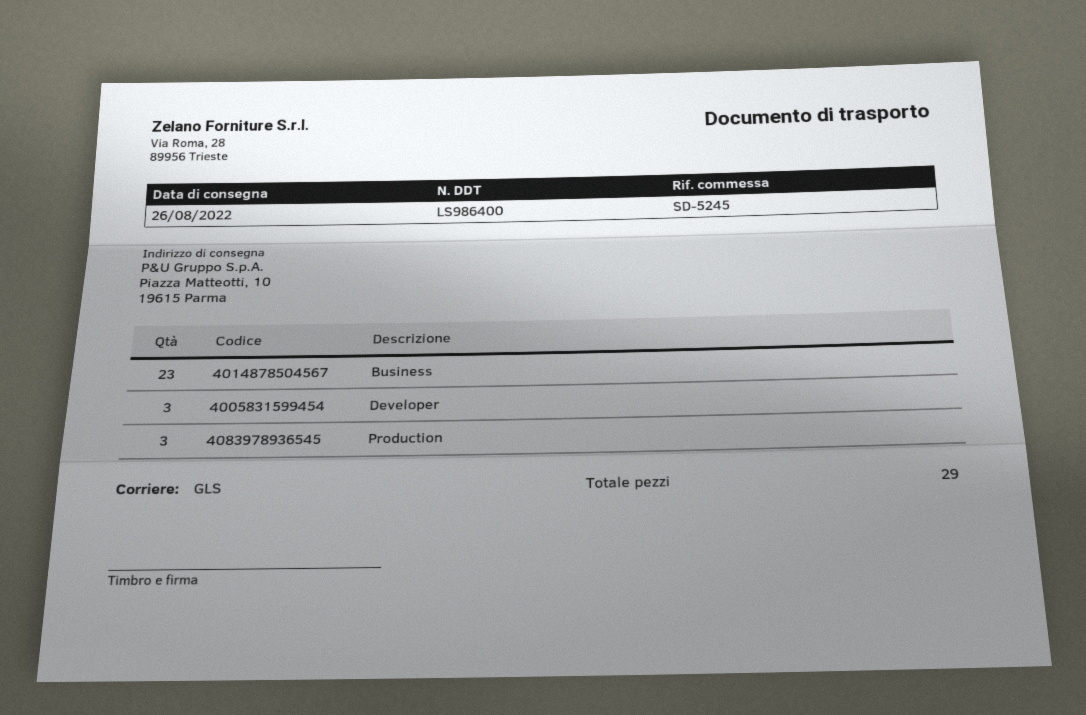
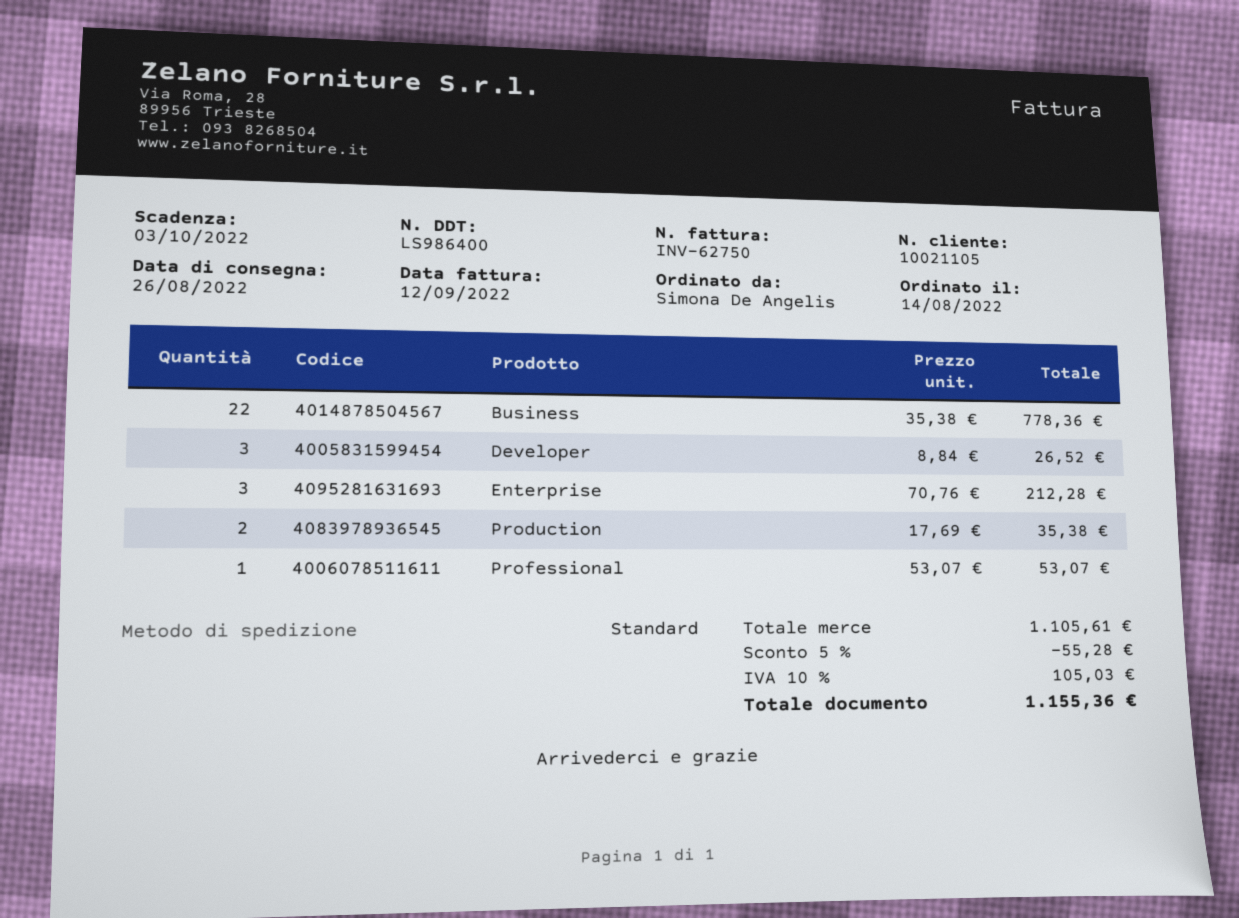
shipping method: GLS -> standard
Business: 23 -> 22
Production: 3 -> 2
Enterprise: none -> 3
Professional: none -> 1

